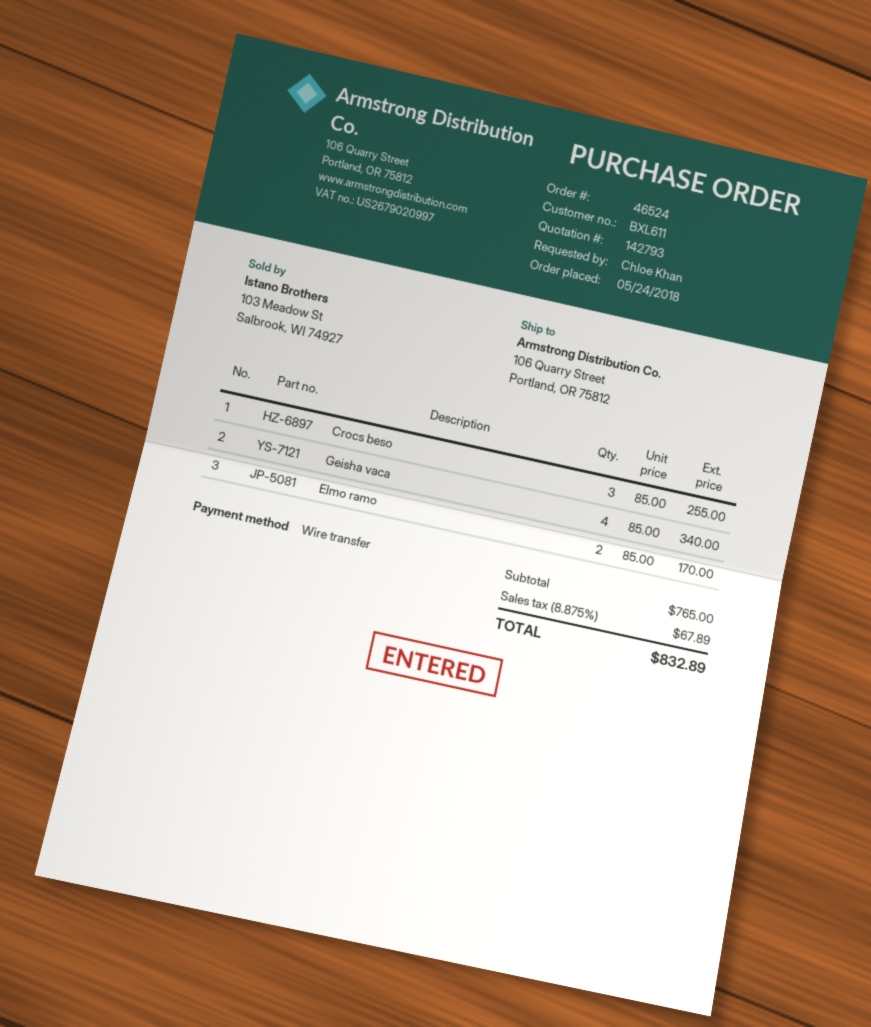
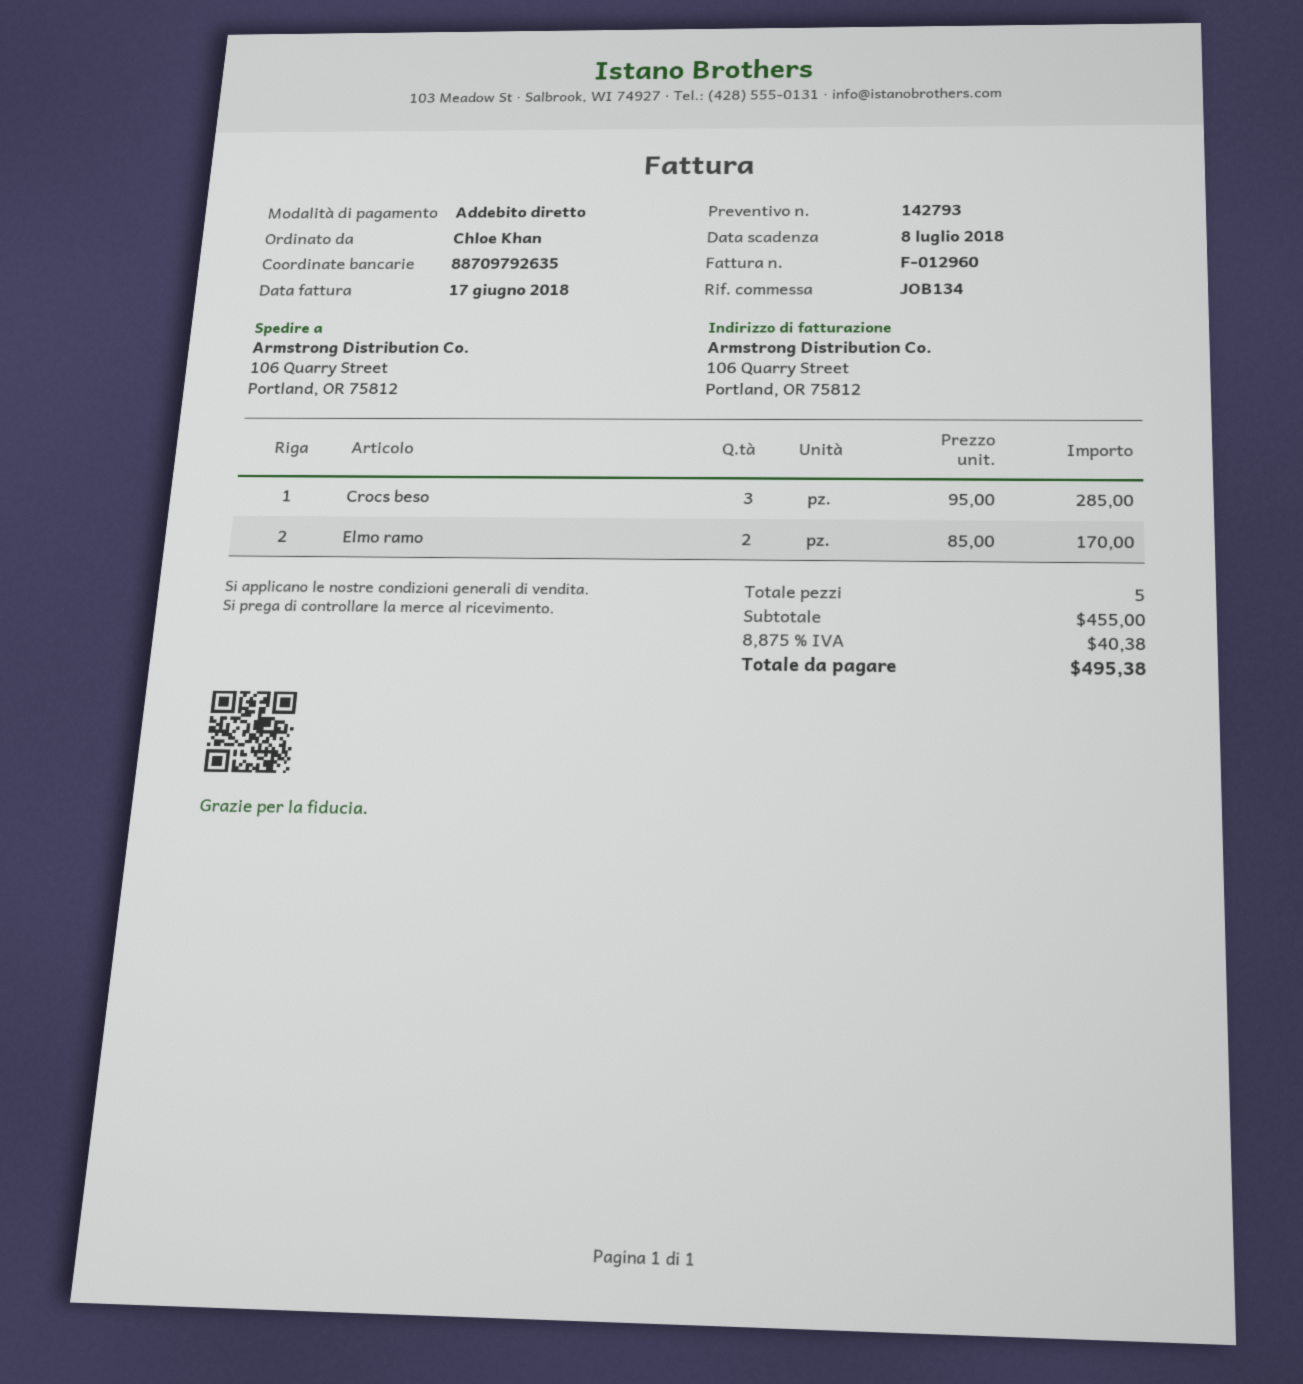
payment method: bank transfer -> direct debit
Crocs beso: 3 x 85.00 = 255.00 -> 3 x 95.00 = 285.00
Geisha vaca: 4 x 85.00 = 340.00 -> none
subtotal: 765.00 -> 455.00
tax: 8.875% = 67.89 -> 8.875% = 40.38
total: 832.89 -> 495.38

